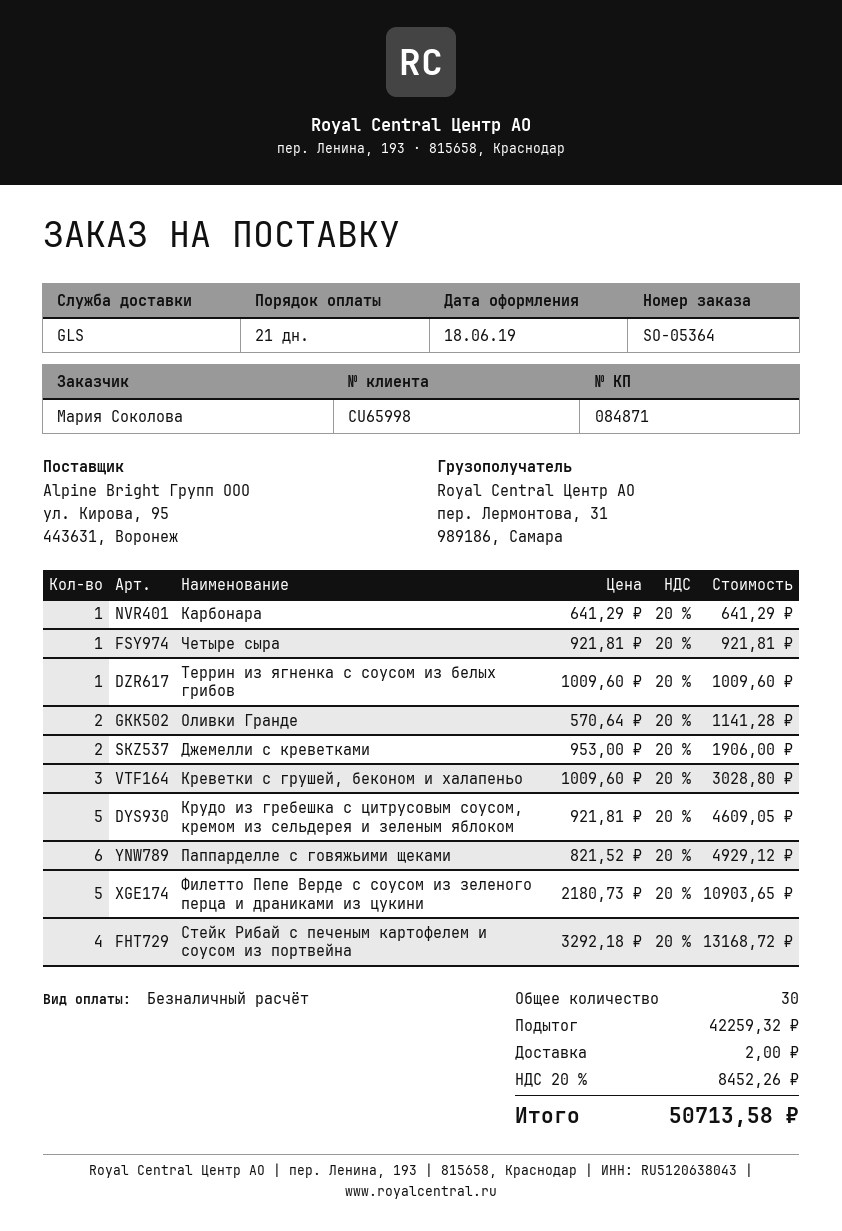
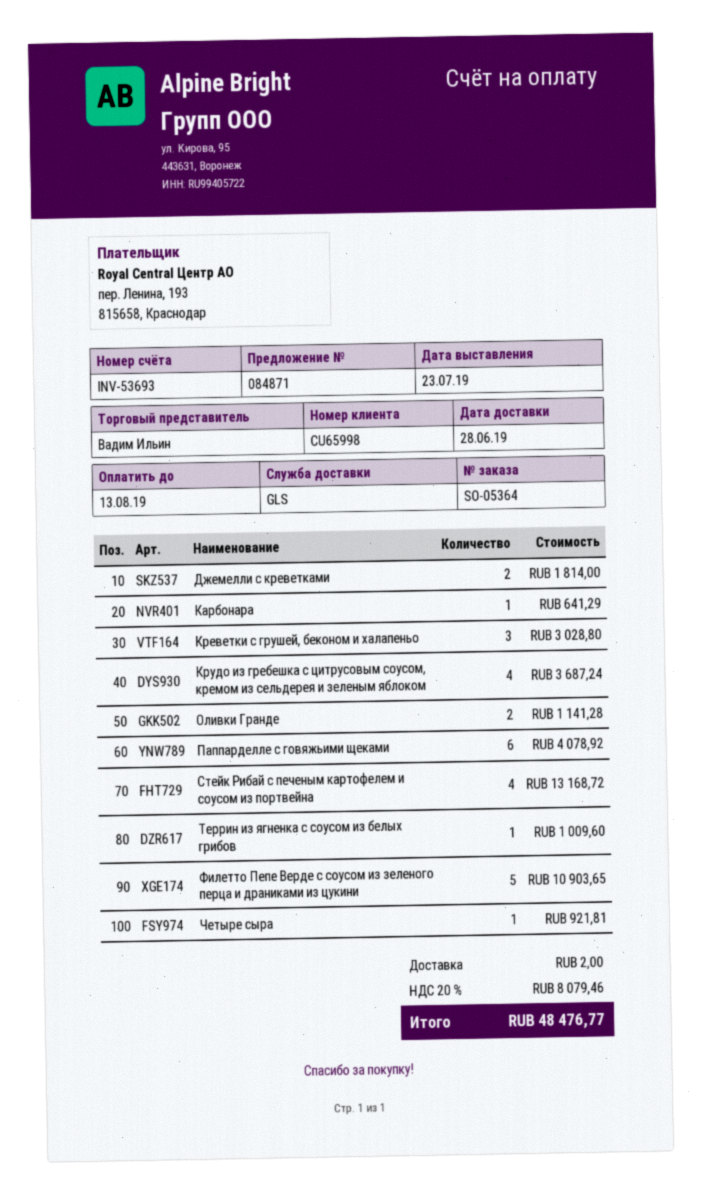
Джемелли с креветками: 2 for 1906.00 -> 2 for 1814.00
Крудо из гребешка с цитрусовым соусом, кремом из сельдерея и зеленым яблоком: 5 for 4609.05 -> 4 for 3687.24
Паппарделле с говяжьими щеками: 6 for 4929.12 -> 6 for 4078.92
tax: 20% = 8452.26 -> 20% = 8079.46
total: 50713.58 -> 48476.77

